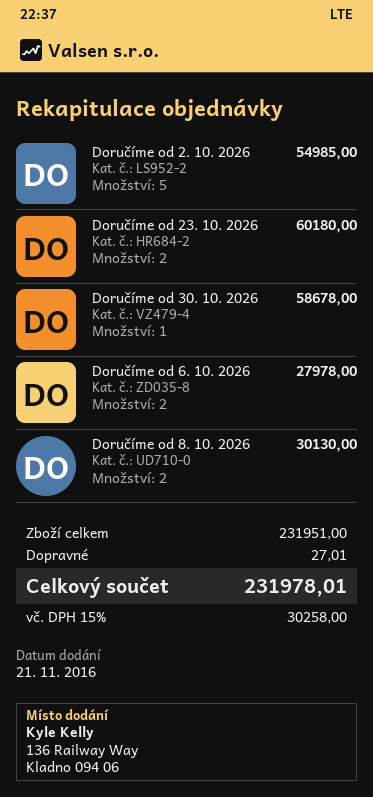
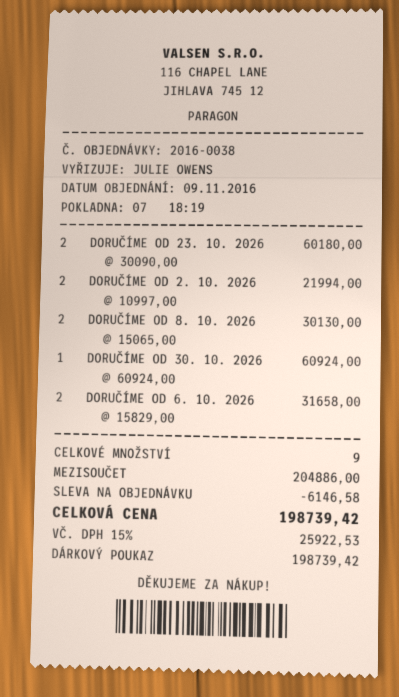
Doručíme od 2. 10. 2026: 5 for 54985.00 -> 2 for 21994.00
Doručíme od 30. 10. 2026: 1 for 58678.00 -> 1 for 60924.00
Doručíme od 6. 10. 2026: 2 for 27978.00 -> 2 for 31658.00
subtotal: 231951.00 -> 204886.00
discount: none -> 6146.58
shipping: 27.01 -> none
tax: 15% = 30258.00 -> 15% = 25922.53
total: 231978.01 -> 198739.42

